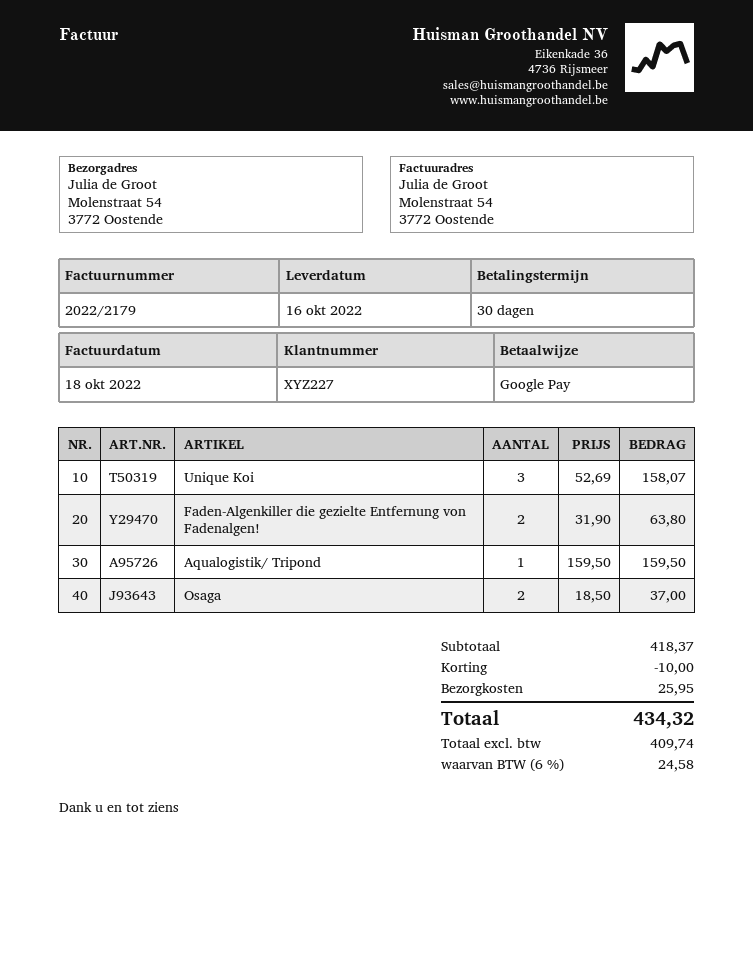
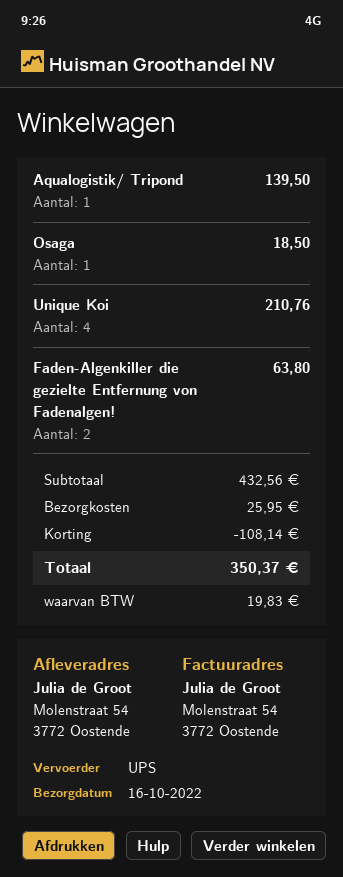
Unique Koi: 3 for 158.07 -> 4 for 210.76
Aqualogistik/ Tripond: 1 for 159.50 -> 1 for 139.50
Osaga: 2 for 37.00 -> 1 for 18.50
subtotal: 418.37 -> 432.56
discount: 10.00 -> 108.14
tax: 24.58 -> 19.83
total: 434.32 -> 350.37

